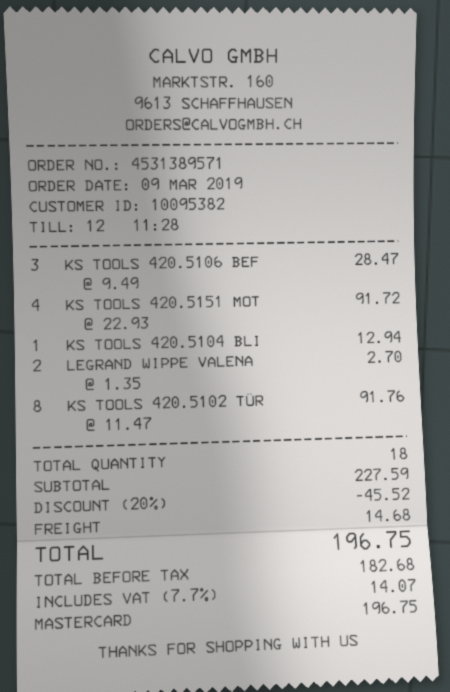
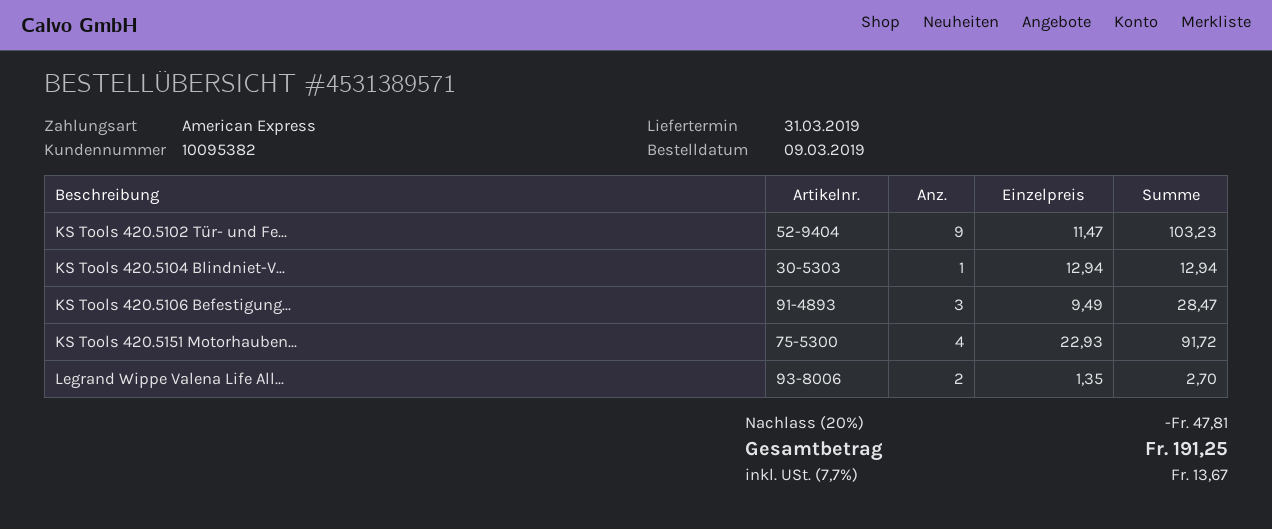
payment method: Mastercard -> American Express
KS TOOLS 420.5102 TÜR: 8 x 11.47 = 91.76 -> 9 x 11.47 = 103.23
discount: 20% = 45.52 -> 20% = 47.81
shipping: 14.68 -> none
tax: 7.7% = 14.07 -> 7.7% = 13.67
total: 196.75 -> 191.25

